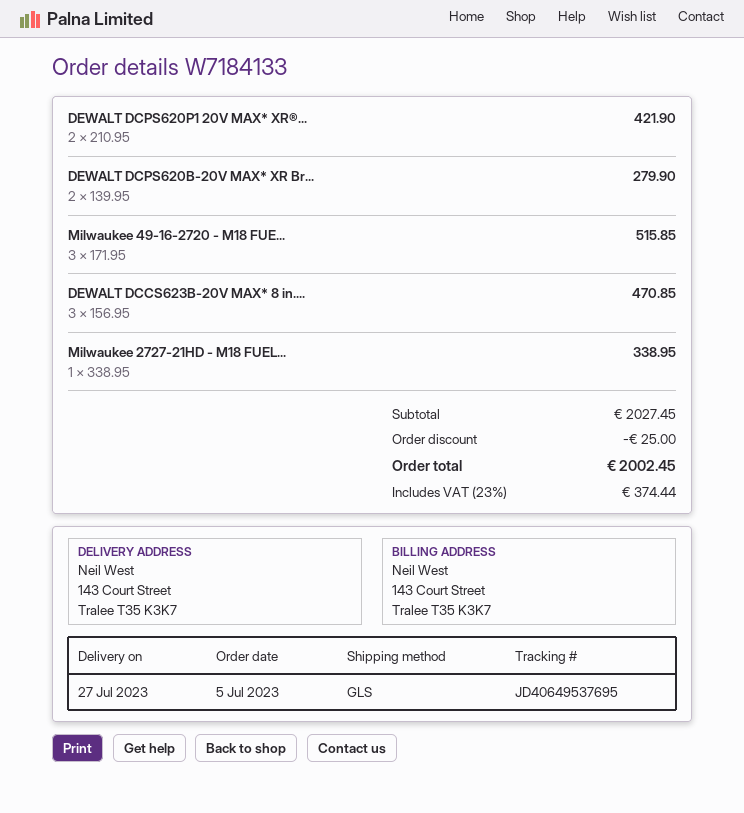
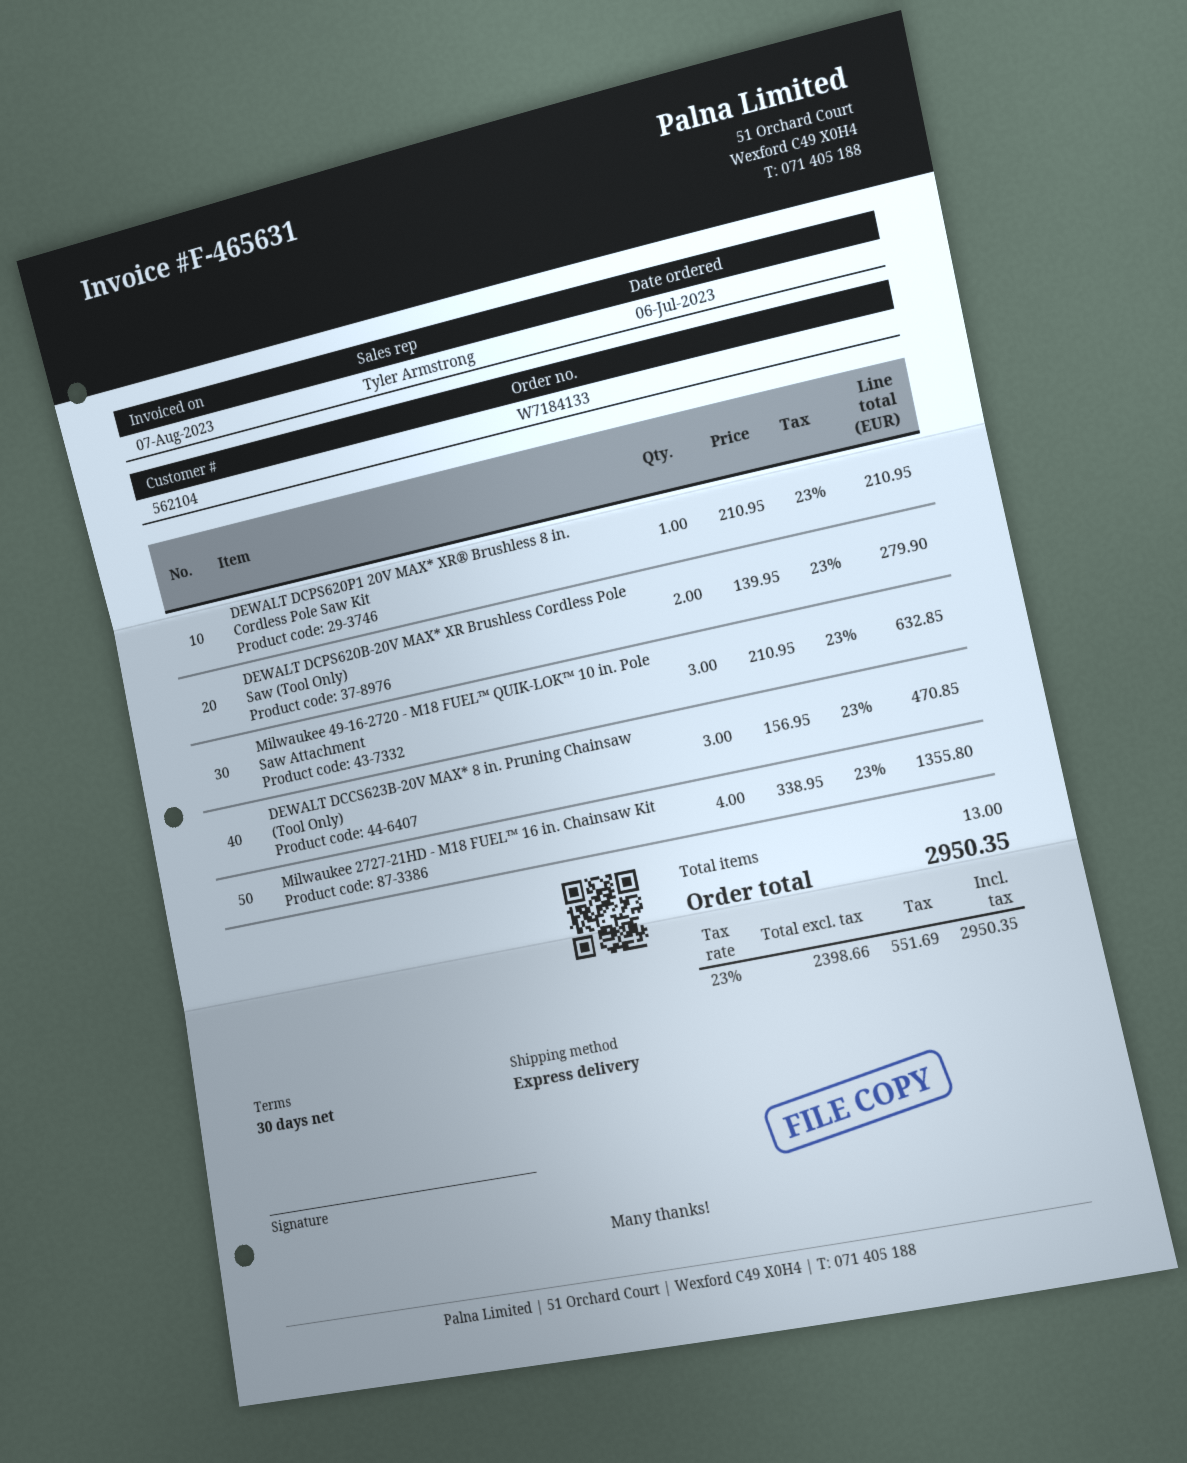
order date: 2023-07-05 -> 2023-07-06
shipping method: GLS -> express
DEWALT DCPS620P1 20V MAX* XR®...: 2 x 210.95 = 421.90 -> 1 x 210.95 = 210.95
Milwaukee 49-16-2720 - M18 FUE...: 3 x 171.95 = 515.85 -> 3 x 210.95 = 632.85
Milwaukee 2727-21HD - M18 FUEL...: 1 x 338.95 = 338.95 -> 4 x 338.95 = 1355.80
discount: 25.00 -> none
tax: 23% = 374.44 -> 23% = 551.69
total: 2002.45 -> 2950.35

